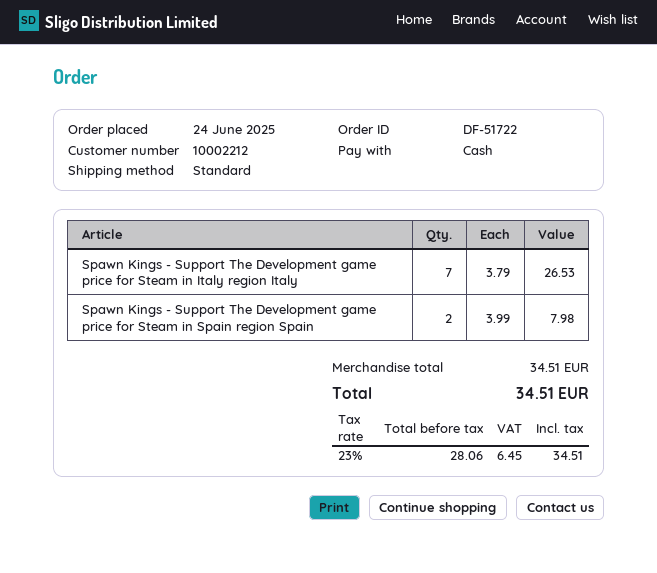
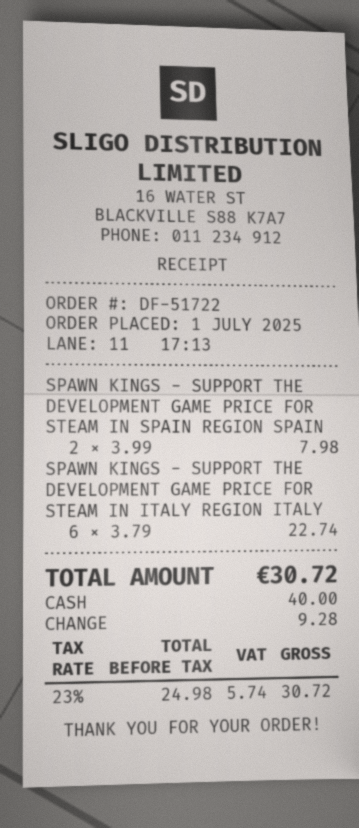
order date: 2025-06-24 -> 2025-07-01
Spawn Kings - Support The Development game price for Steam in Italy region Italy: 7 x 3.79 = 26.53 -> 6 x 3.79 = 22.74
net: 28.06 -> 24.98
tax: 23% = 6.45 -> 23% = 5.74
total: 34.51 -> 30.72

